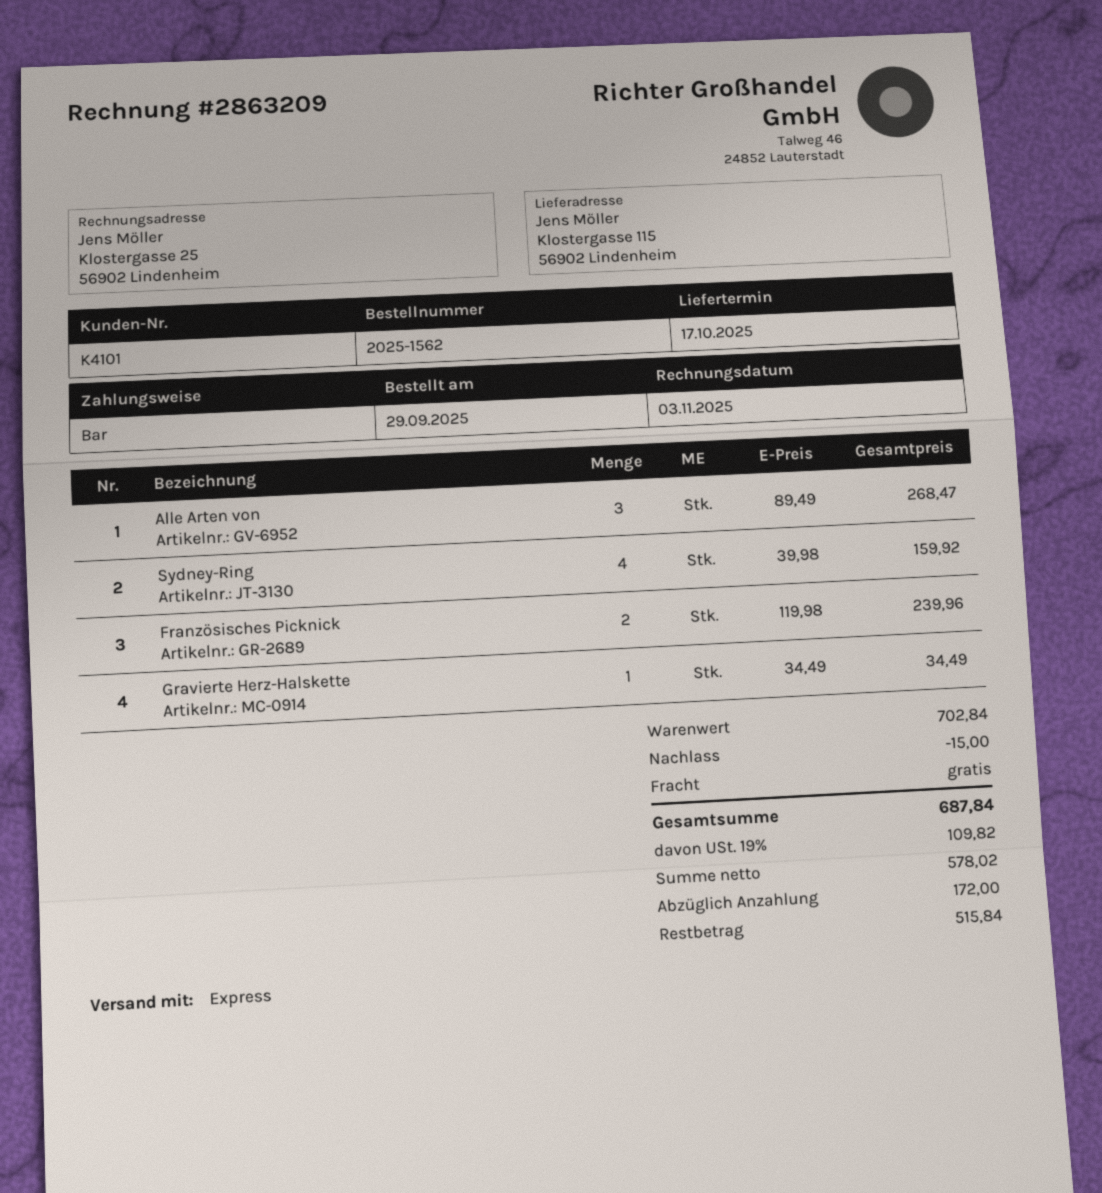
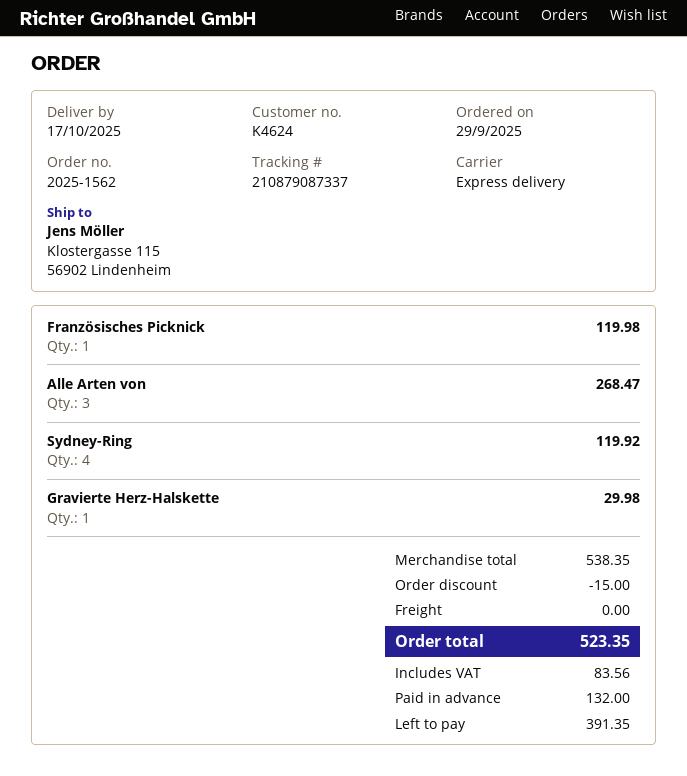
customer number: K4101 -> K4624
Sydney-Ring: 4 for 159.92 -> 4 for 119.92
Französisches Picknick: 2 for 239.96 -> 1 for 119.98
Gravierte Herz-Halskette: 1 for 34.49 -> 1 for 29.98
subtotal: 702.84 -> 538.35
tax: 109.82 -> 83.56
total: 687.84 -> 523.35
deposit: 172.00 -> 132.00
balance: 515.84 -> 391.35

